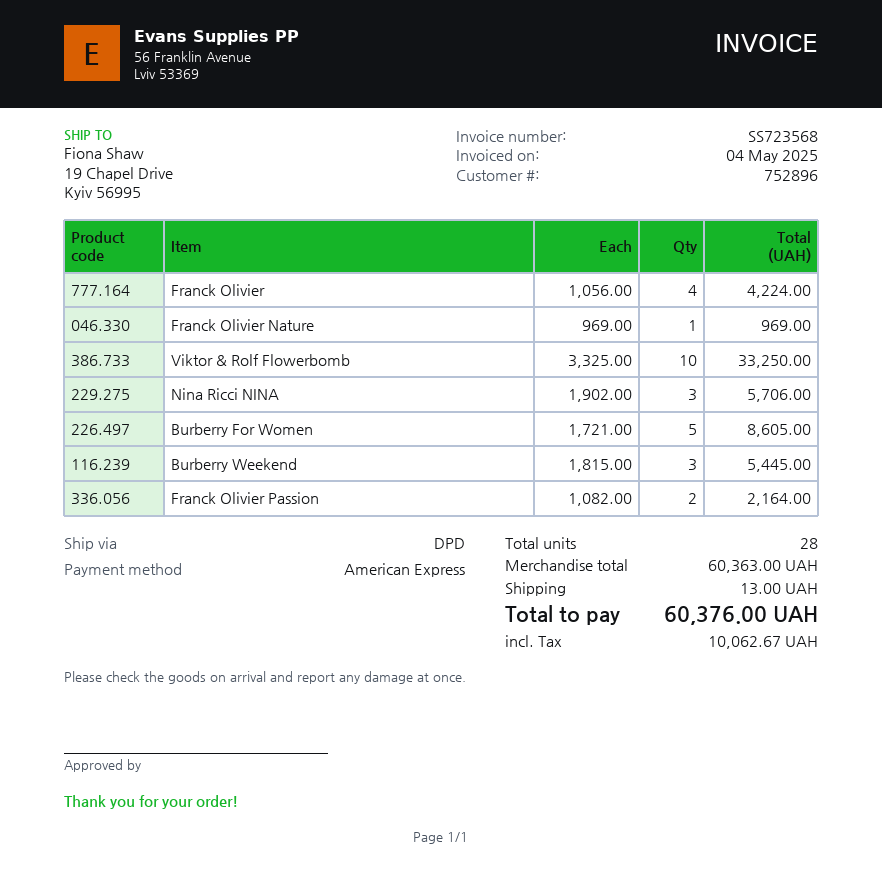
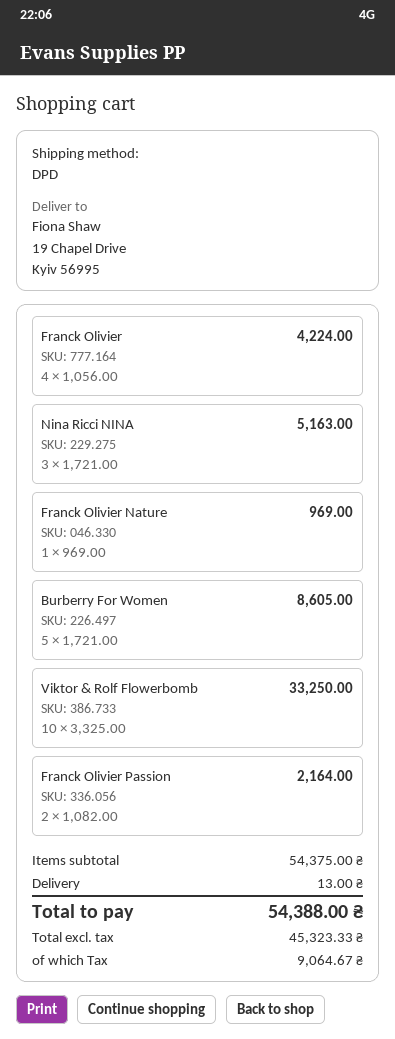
Nina Ricci NINA: 3 x 1902.00 = 5706.00 -> 3 x 1721.00 = 5163.00
Burberry Weekend: 3 x 1815.00 = 5445.00 -> none
subtotal: 60363.00 -> 54375.00
tax: 10062.67 -> 9064.67
total: 60376.00 -> 54388.00

